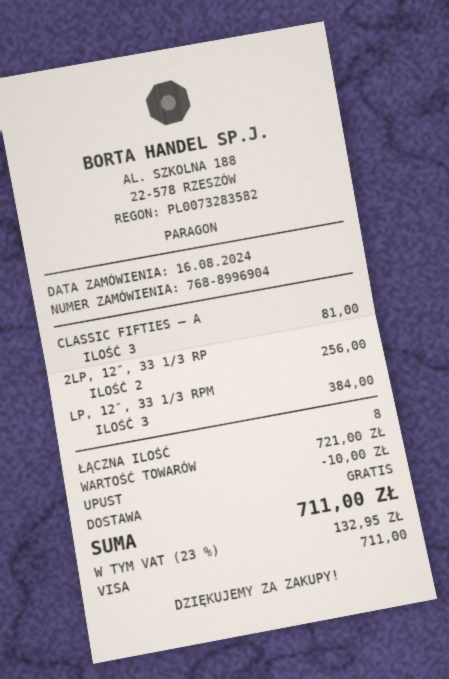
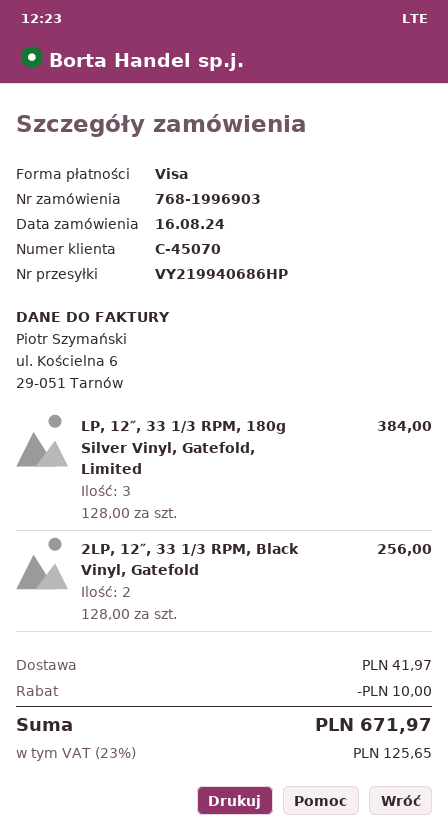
order number: 768-8996904 -> 768-1996903
CLASSIC FIFTIES – A: 3 for 81.00 -> none
shipping: 0.00 -> 41.97
tax: 23% = 132.95 -> 23% = 125.65
total: 711.00 -> 671.97

